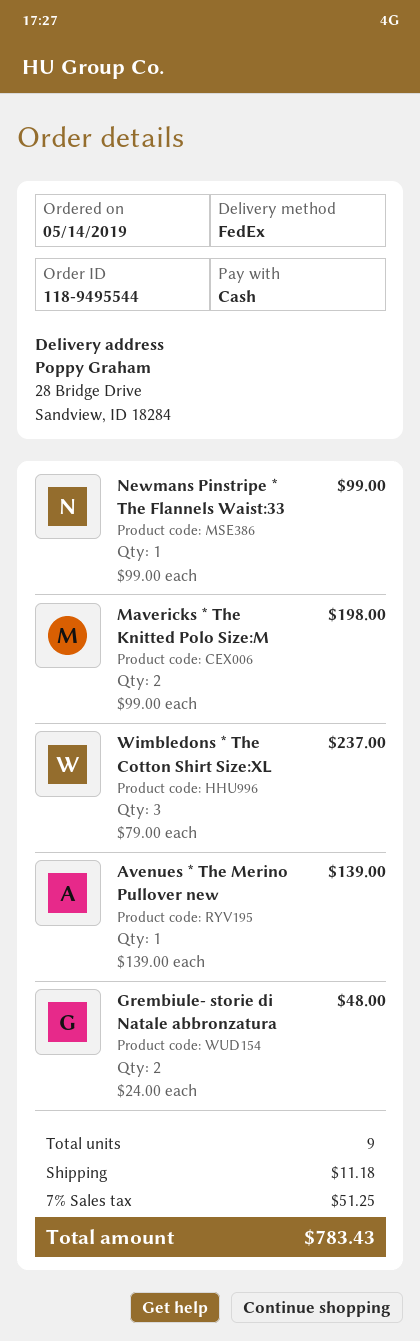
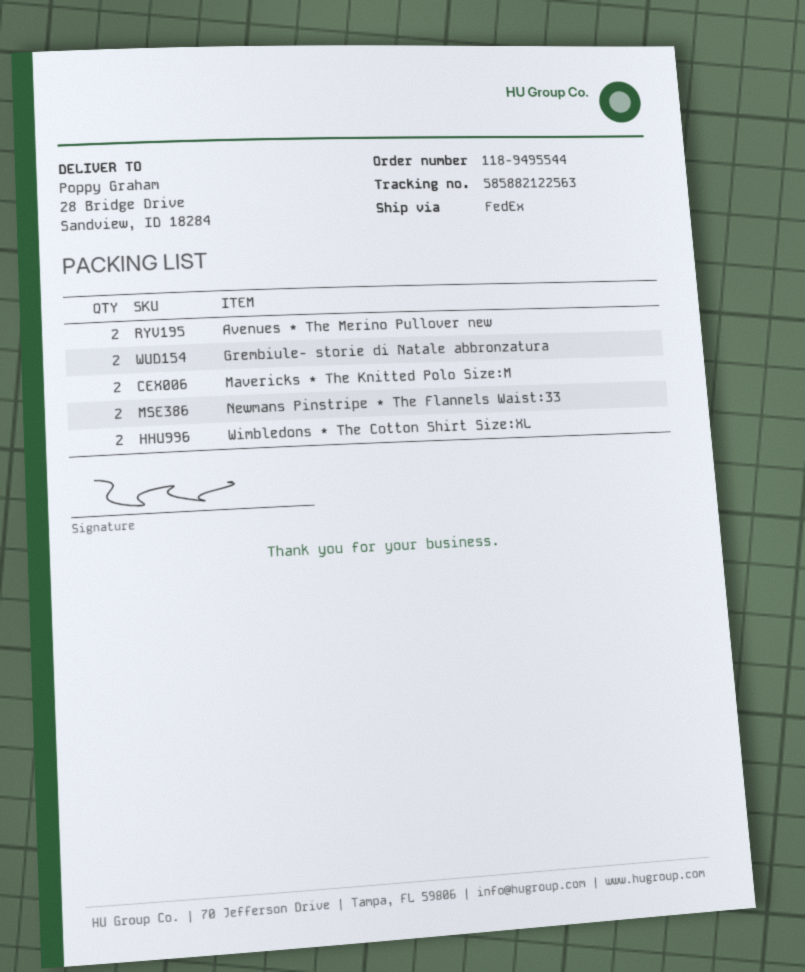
Newmans Pinstripe * The Flannels Waist:33: 1 -> 2
Wimbledons * The Cotton Shirt Size:XL: 3 -> 2
Avenues * The Merino Pullover new: 1 -> 2

